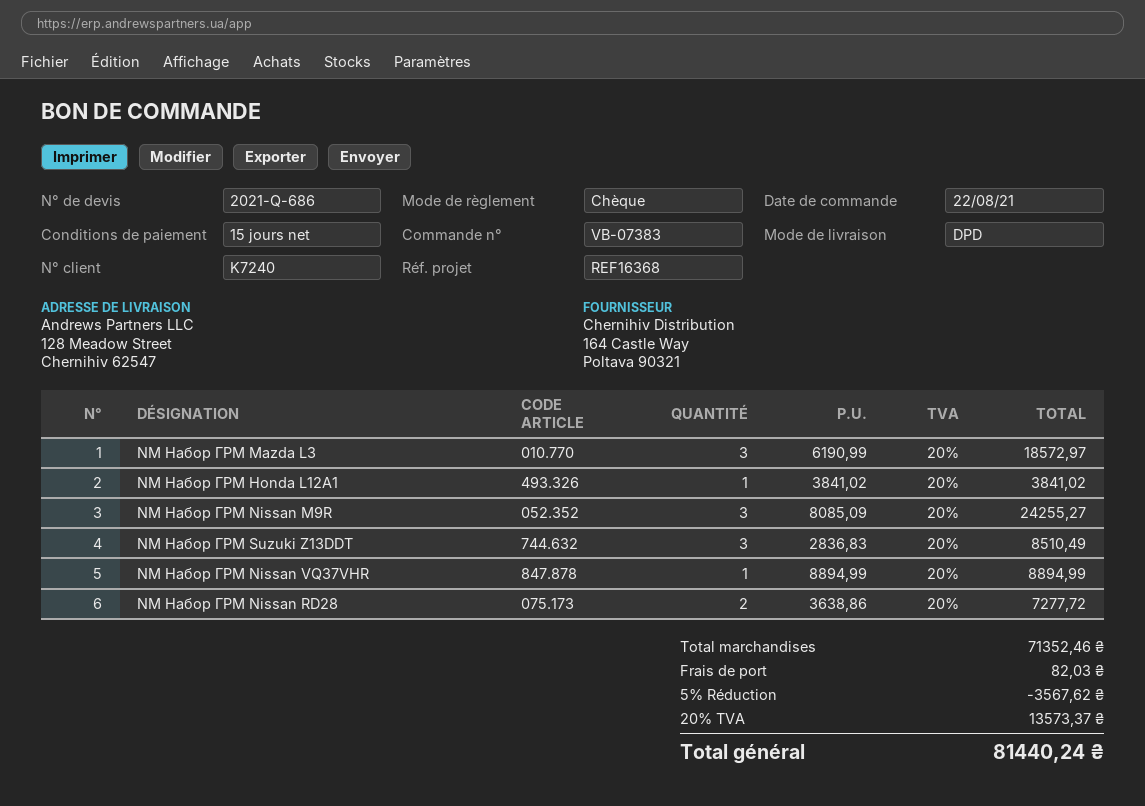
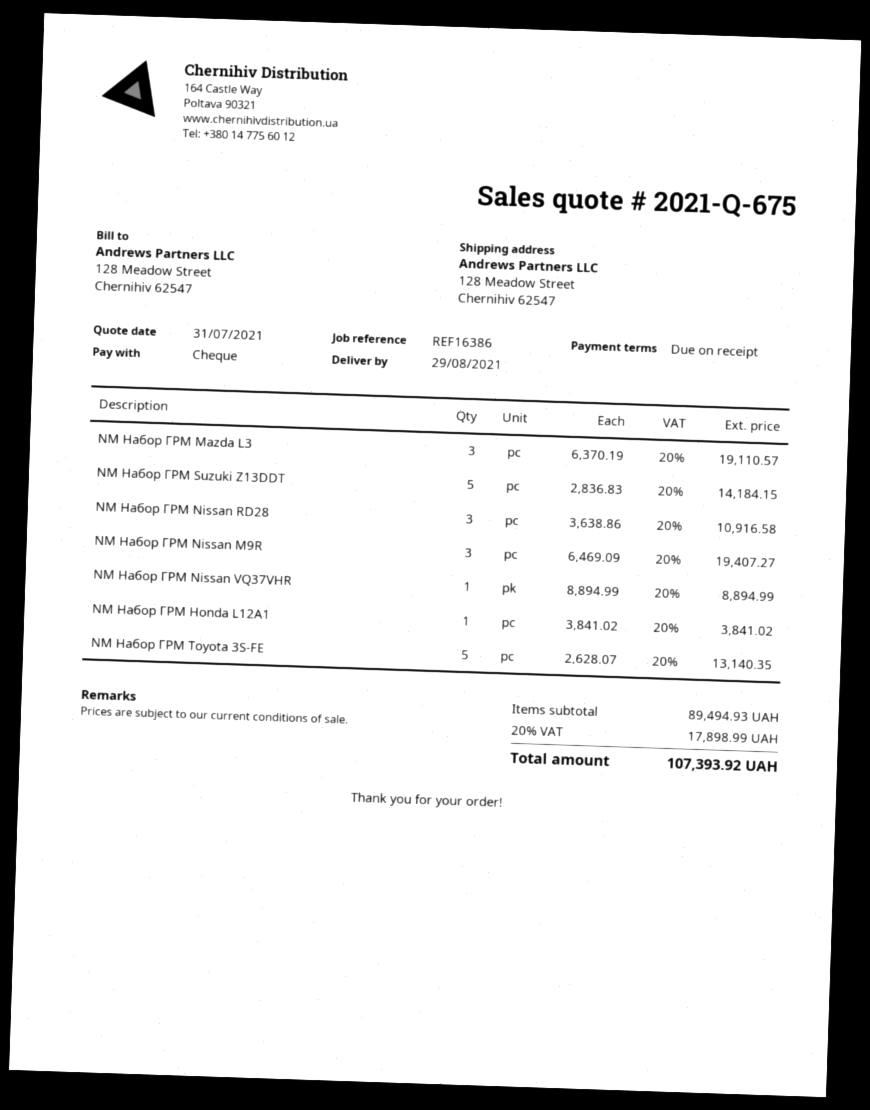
quote number: 2021-Q-686 -> 2021-Q-675
payment terms: 15 days -> on receipt
reference: REF16368 -> REF16386
NM Набор ГРМ Mazda L3: 3 x 6190.99 = 18572.97 -> 3 x 6370.19 = 19110.57
NM Набор ГРМ Nissan M9R: 3 x 8085.09 = 24255.27 -> 3 x 6469.09 = 19407.27
NM Набор ГРМ Suzuki Z13DDT: 3 x 2836.83 = 8510.49 -> 5 x 2836.83 = 14184.15
NM Набор ГРМ Nissan RD28: 2 x 3638.86 = 7277.72 -> 3 x 3638.86 = 10916.58
NM Набор ГРМ Toyota 3S-FE: none -> 5 x 2628.07 = 13140.35
subtotal: 71352.46 -> 89494.93
discount: 5% = 3567.62 -> none
shipping: 82.03 -> none
tax: 20% = 13573.37 -> 20% = 17898.99
total: 81440.24 -> 107393.92

